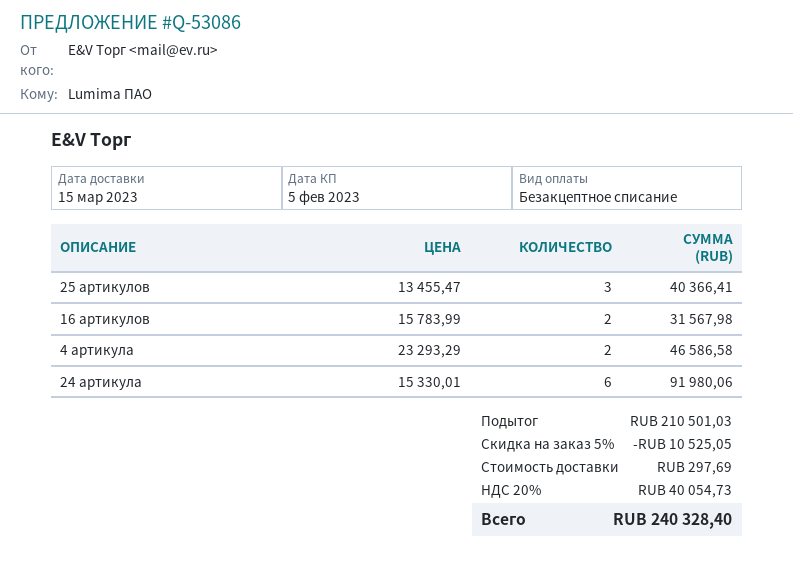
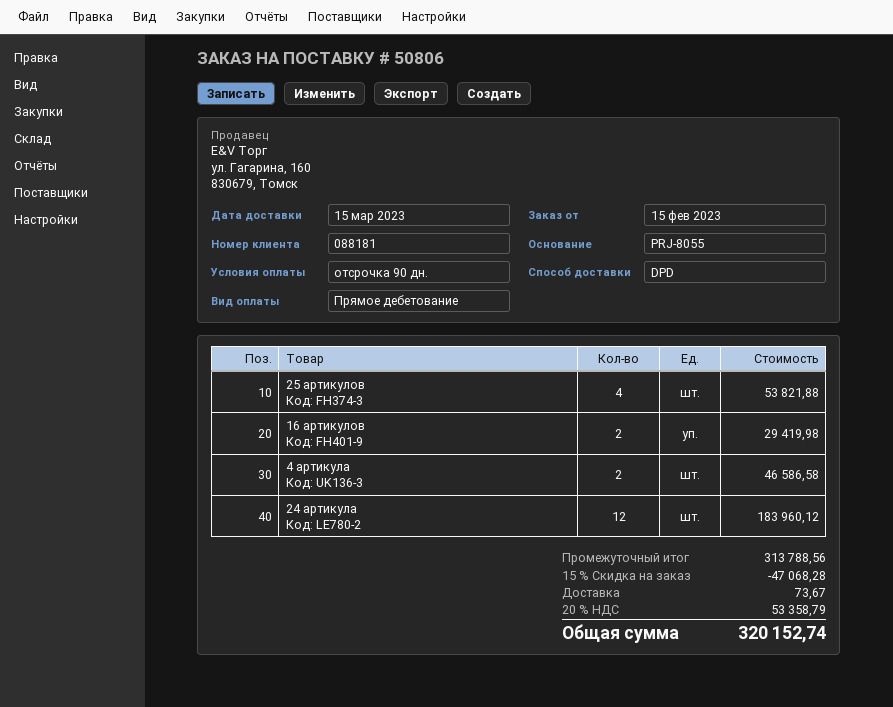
25 артикулов: 3 for 40366.41 -> 4 for 53821.88
16 артикулов: 2 for 31567.98 -> 2 for 29419.98
24 артикула: 6 for 91980.06 -> 12 for 183960.12
subtotal: 210501.03 -> 313788.56
discount: 5% = 10525.05 -> 15% = 47068.28
shipping: 297.69 -> 73.67
tax: 20% = 40054.73 -> 20% = 53358.79
total: 240328.40 -> 320152.74

